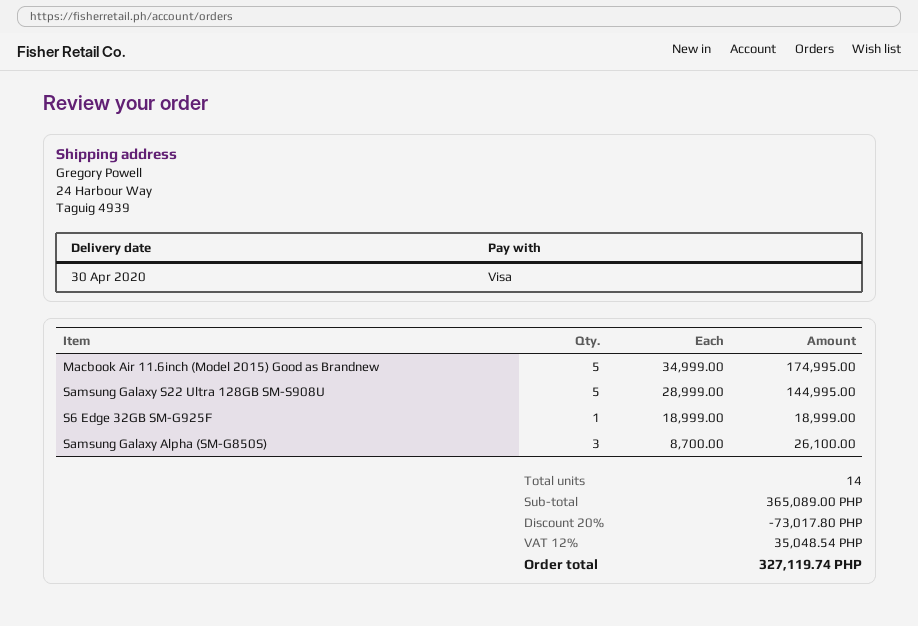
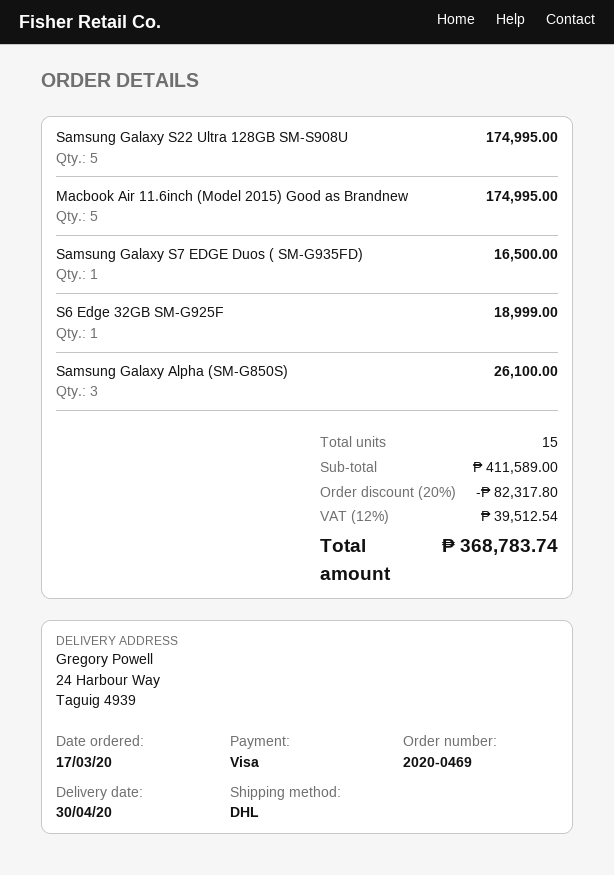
Samsung Galaxy S22 Ultra 128GB SM-S908U: 5 for 144995.00 -> 5 for 174995.00
Samsung Galaxy S7 EDGE Duos ( SM-G935FD): none -> 1 for 16500.00
total quantity: 14 -> 15
subtotal: 365089.00 -> 411589.00
discount: 20% = 73017.80 -> 20% = 82317.80
tax: 12% = 35048.54 -> 12% = 39512.54
total: 327119.74 -> 368783.74

